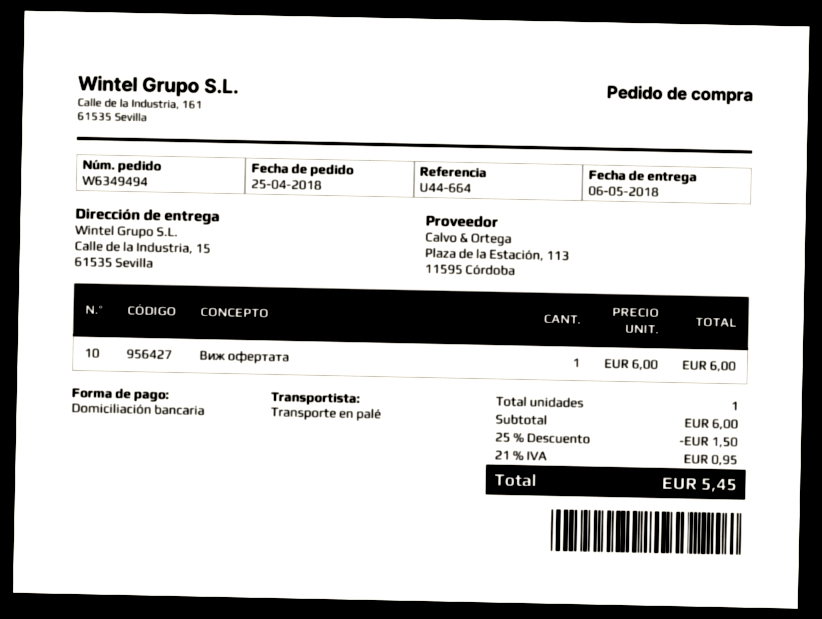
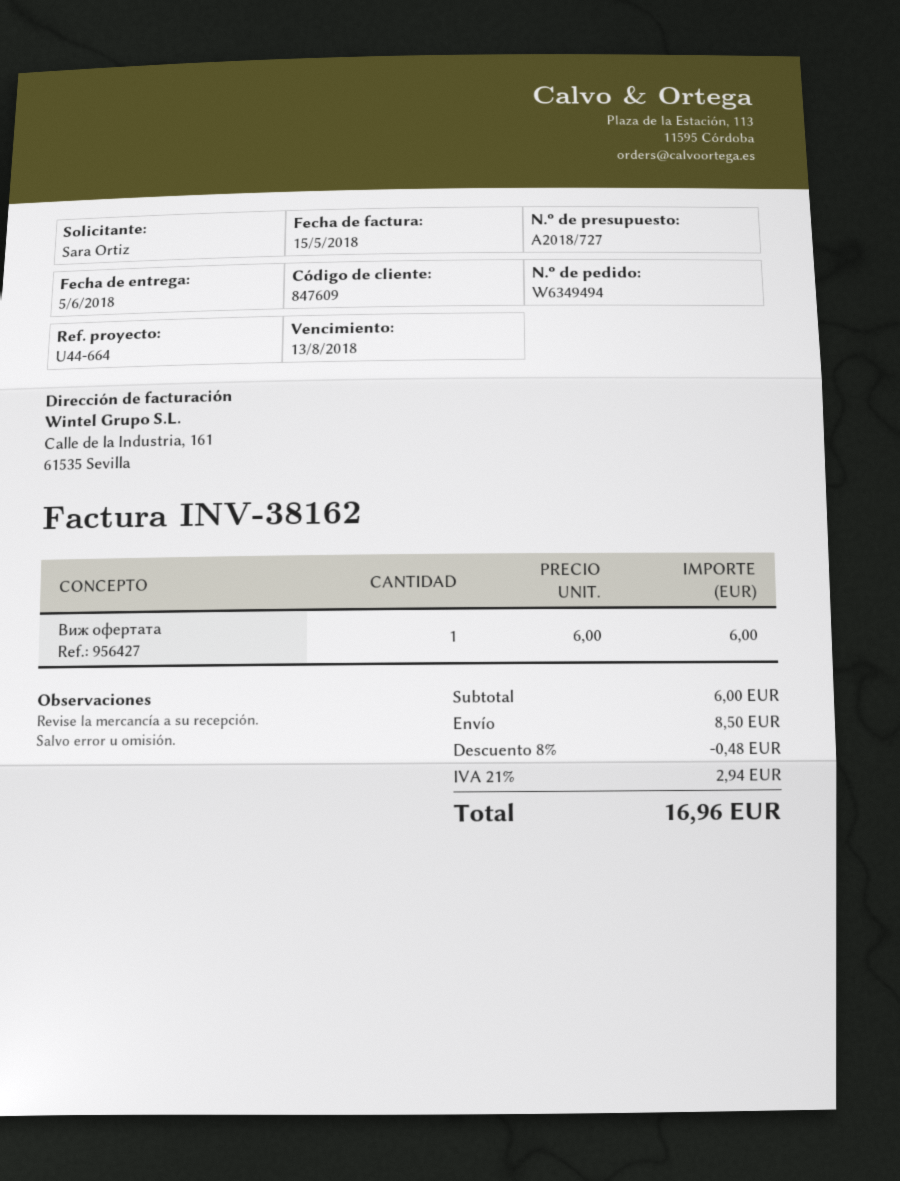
delivery date: 2018-05-06 -> 2018-06-05
discount: 25% = 1.50 -> 8% = 0.48
shipping: none -> 8.50
tax: 21% = 0.95 -> 21% = 2.94
total: 5.45 -> 16.96

